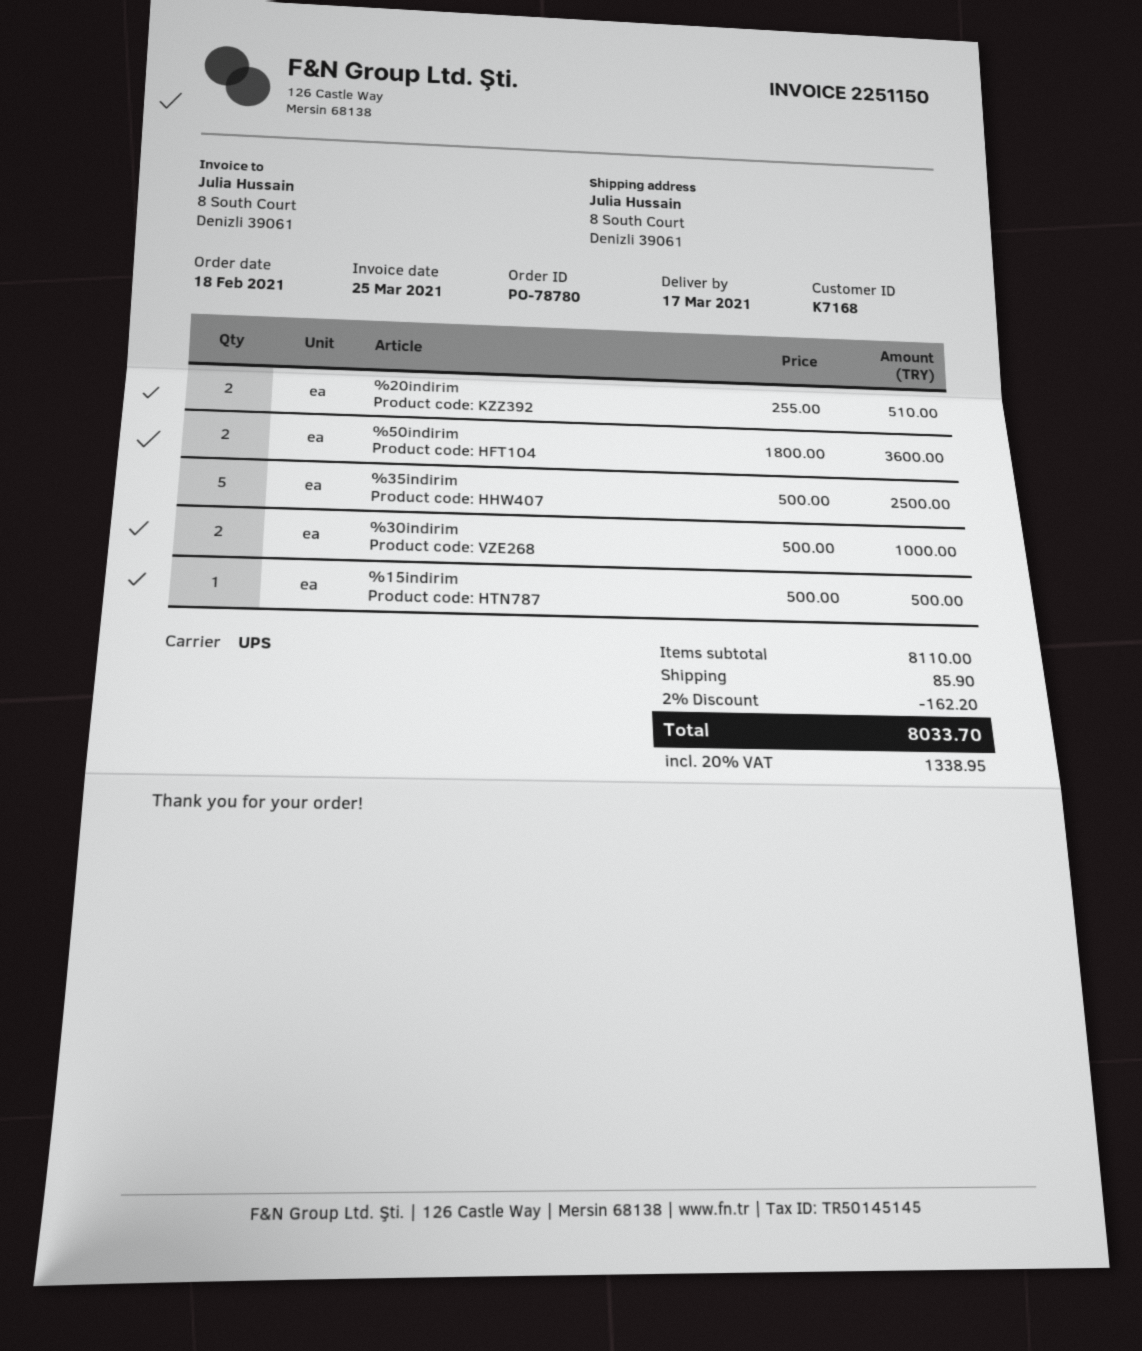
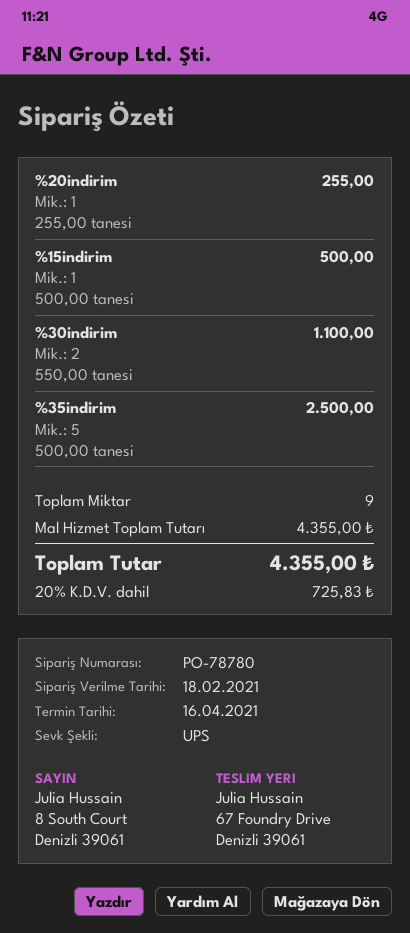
delivery date: 2021-03-17 -> 2021-04-16
ship to: 8 South Court, Denizli 39061 -> 67 Foundry Drive, Denizli 39061
%20indirim: 2 x 255.00 = 510.00 -> 1 x 255.00 = 255.00
%50indirim: 2 x 1800.00 = 3600.00 -> none
%30indirim: 2 x 500.00 = 1000.00 -> 2 x 550.00 = 1100.00
subtotal: 8110.00 -> 4355.00
discount: 2% = 162.20 -> none
shipping: 85.90 -> none
tax: 20% = 1338.95 -> 20% = 725.83
total: 8033.70 -> 4355.00

